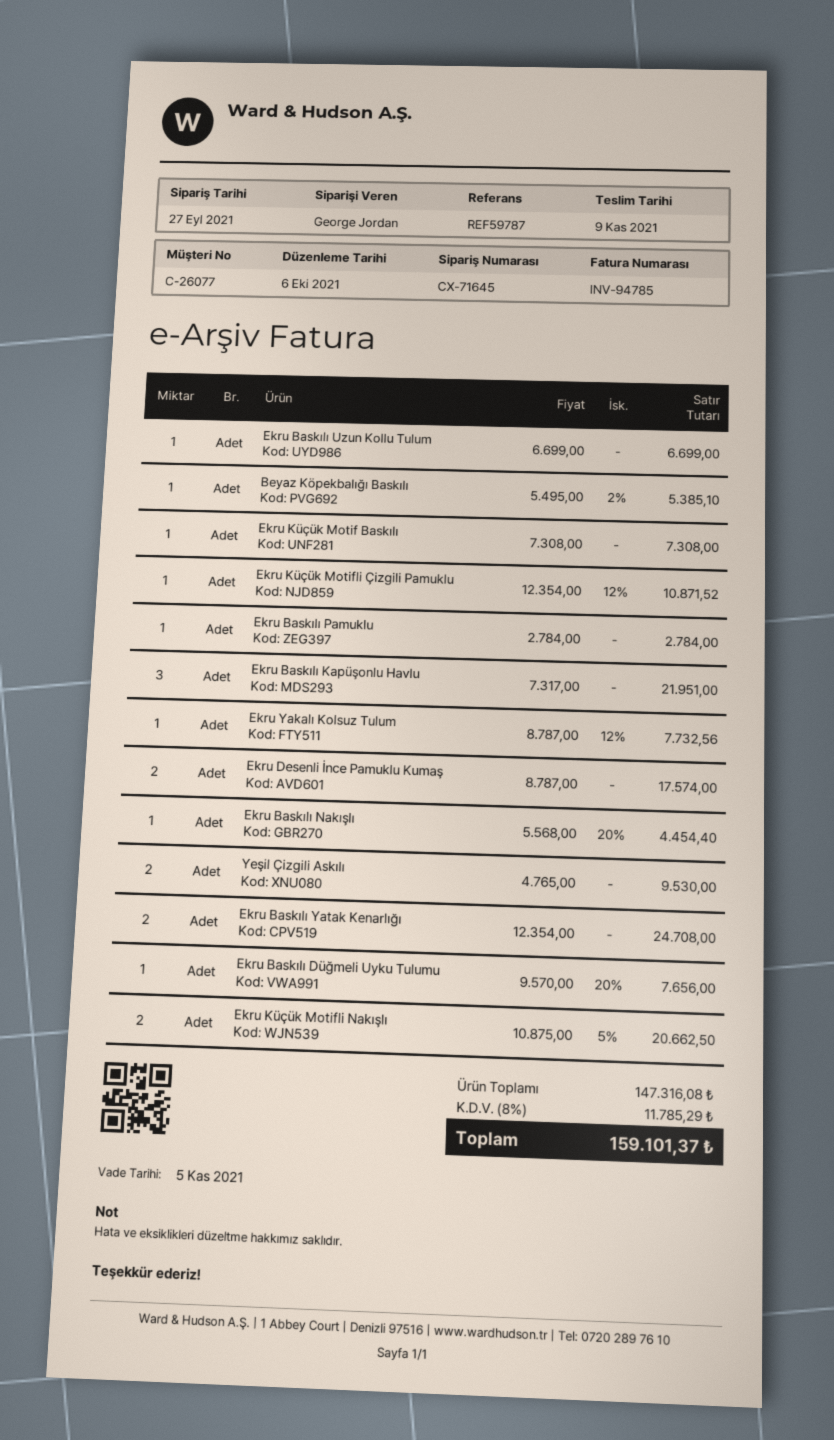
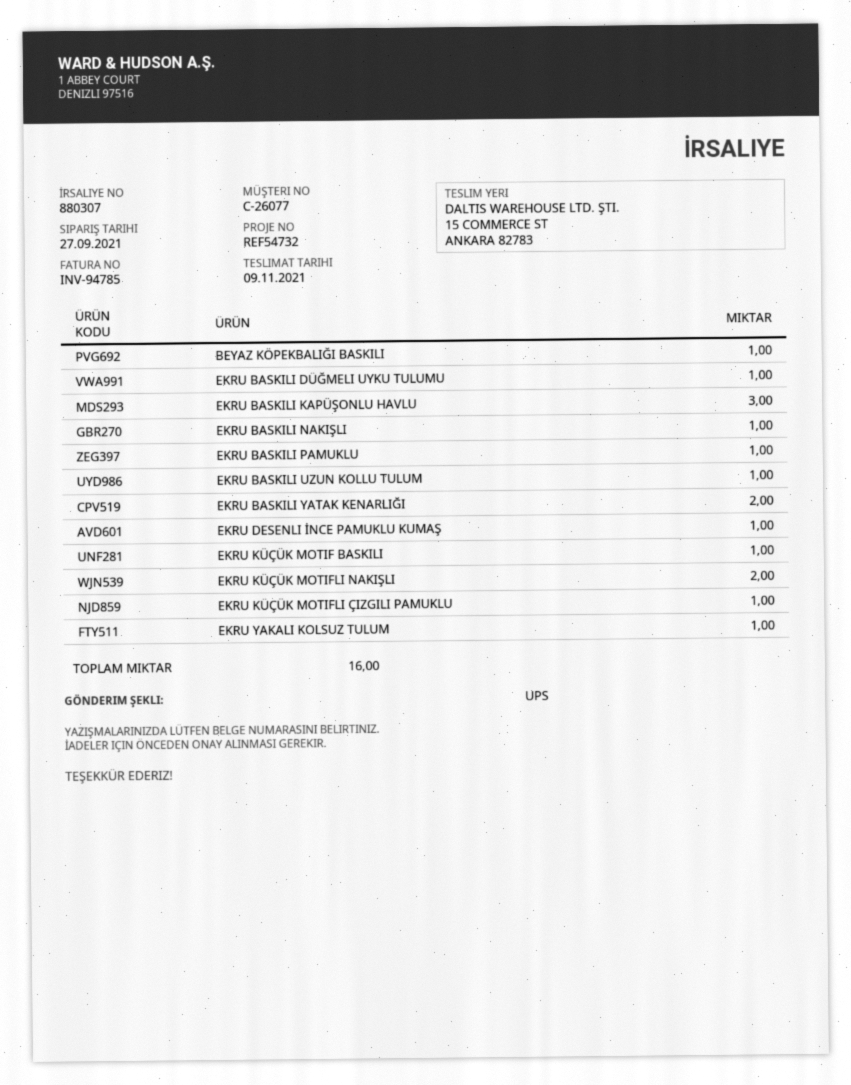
reference: REF59787 -> REF54732
Ekru Desenli İnce Pamuklu Kumaş: 2 -> 1
Yeşil Çizgili Askılı: 2 -> none

